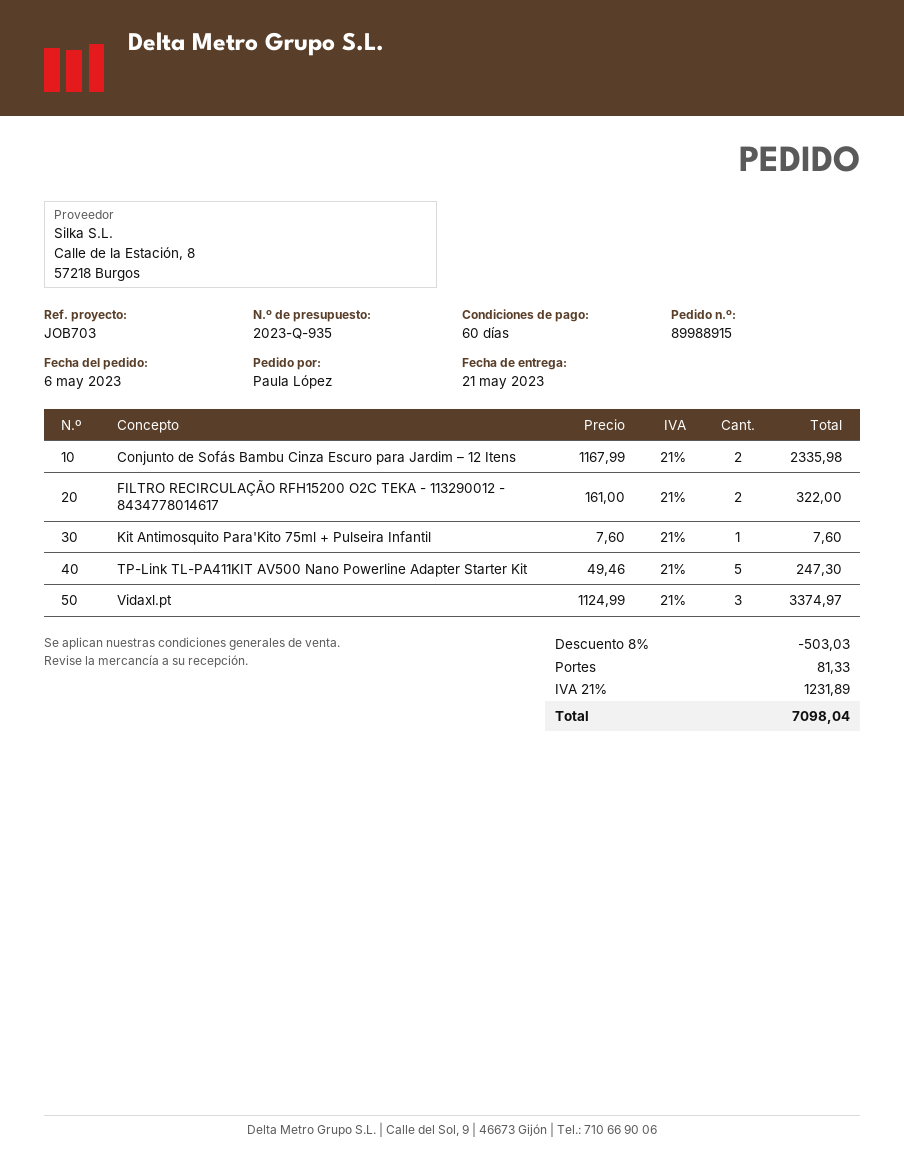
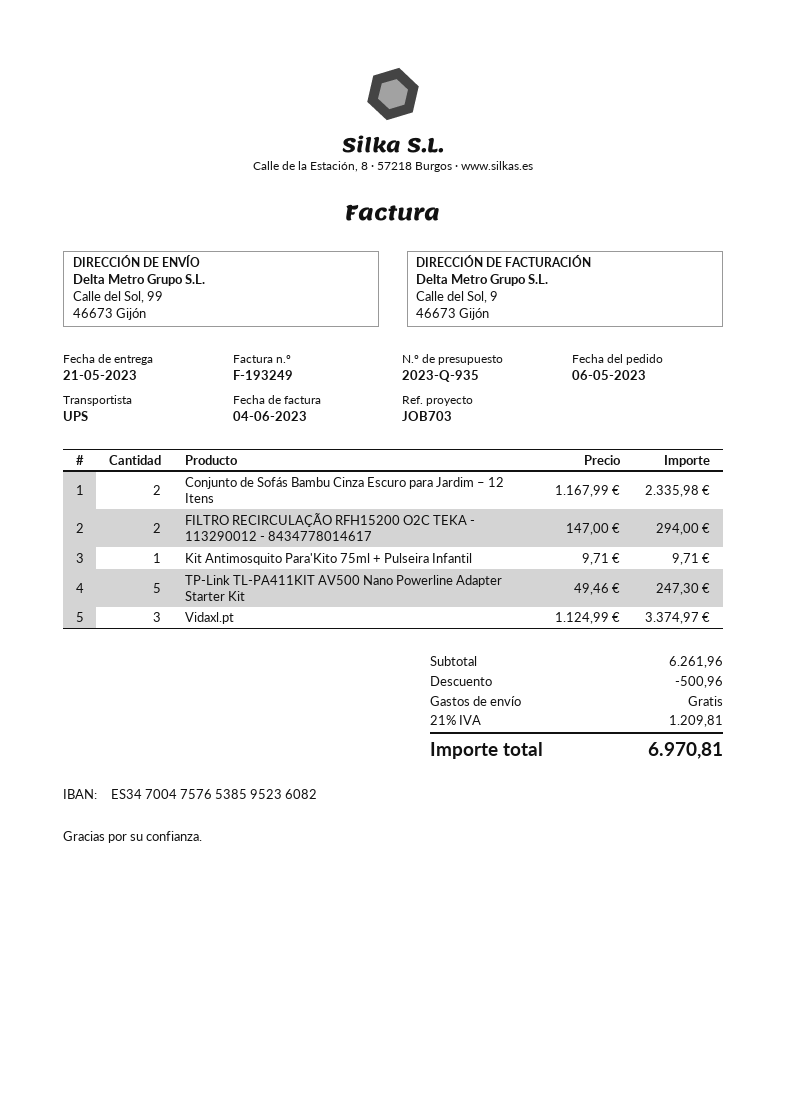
FILTRO RECIRCULAÇÃO RFH15200 O2C TEKA - 113290012 - 8434778014617: 2 x 161.00 = 322.00 -> 2 x 147.00 = 294.00
Kit Antimosquito Para'Kito 75ml + Pulseira Infantil: 1 x 7.60 = 7.60 -> 1 x 9.71 = 9.71
discount: 503.03 -> 500.96
shipping: 81.33 -> 0.00
tax: 21% = 1231.89 -> 21% = 1209.81
total: 7098.04 -> 6970.81

